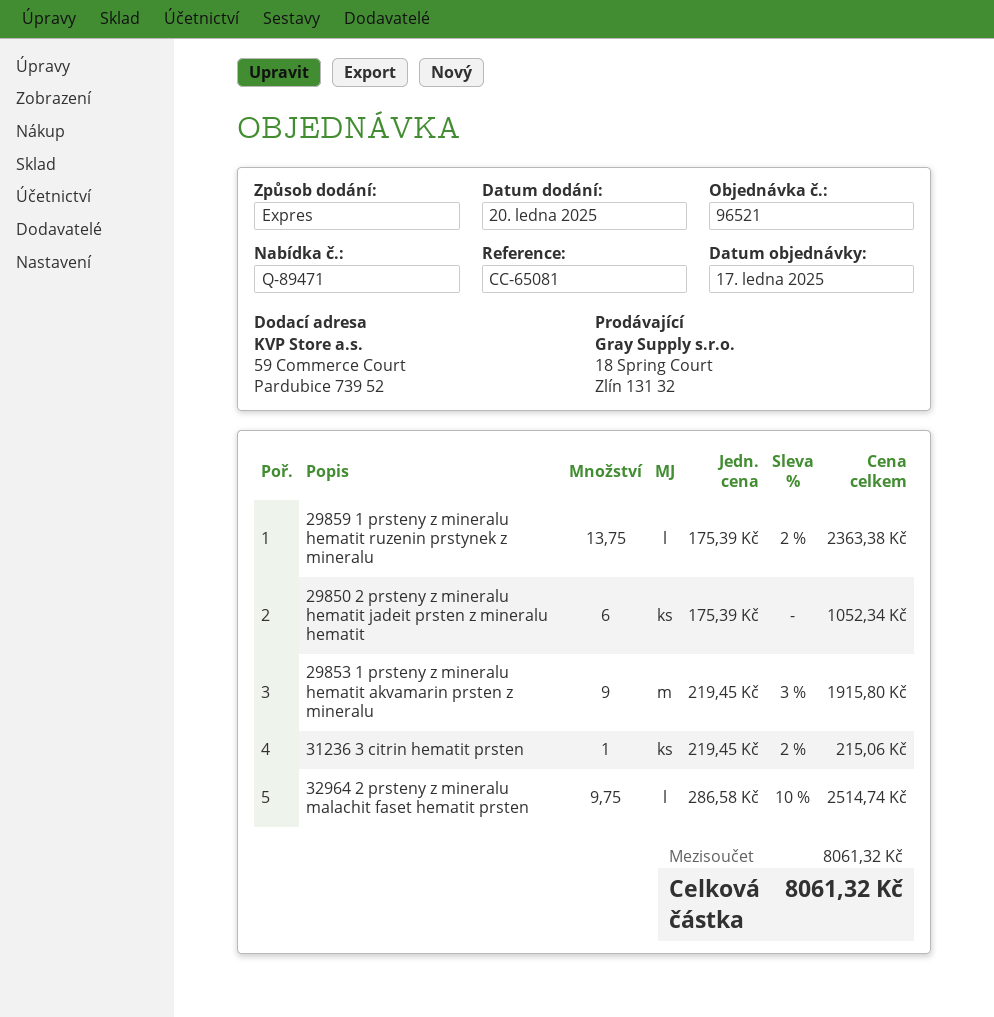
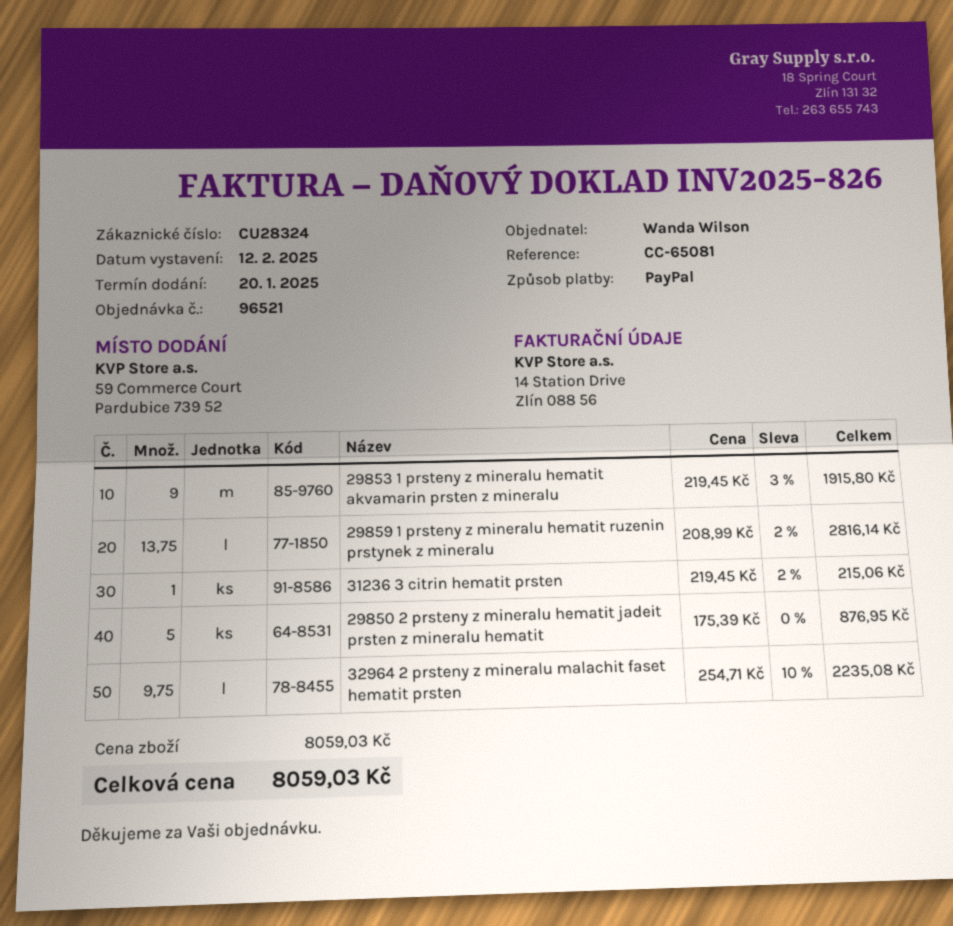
29859 1 prsteny z mineralu hematit ruzenin prstynek z mineralu: 13.75 x 175.39 - 2% = 2363.38 -> 13.75 x 208.99 - 2% = 2816.14
29850 2 prsteny z mineralu hematit jadeit prsten z mineralu hematit: 6 x 175.39 = 1052.34 -> 5 x 175.39 = 876.95
32964 2 prsteny z mineralu malachit faset hematit prsten: 9.75 x 286.58 - 10% = 2514.74 -> 9.75 x 254.71 - 10% = 2235.08
subtotal: 8061.32 -> 8059.03
total: 8061.32 -> 8059.03

